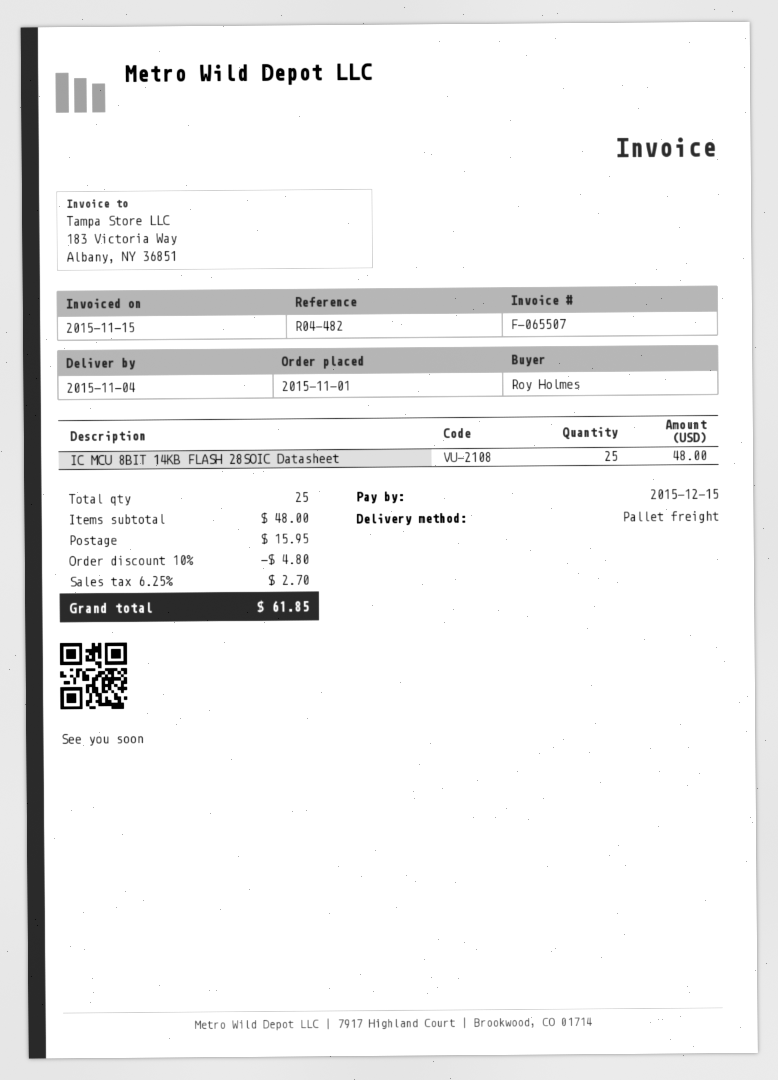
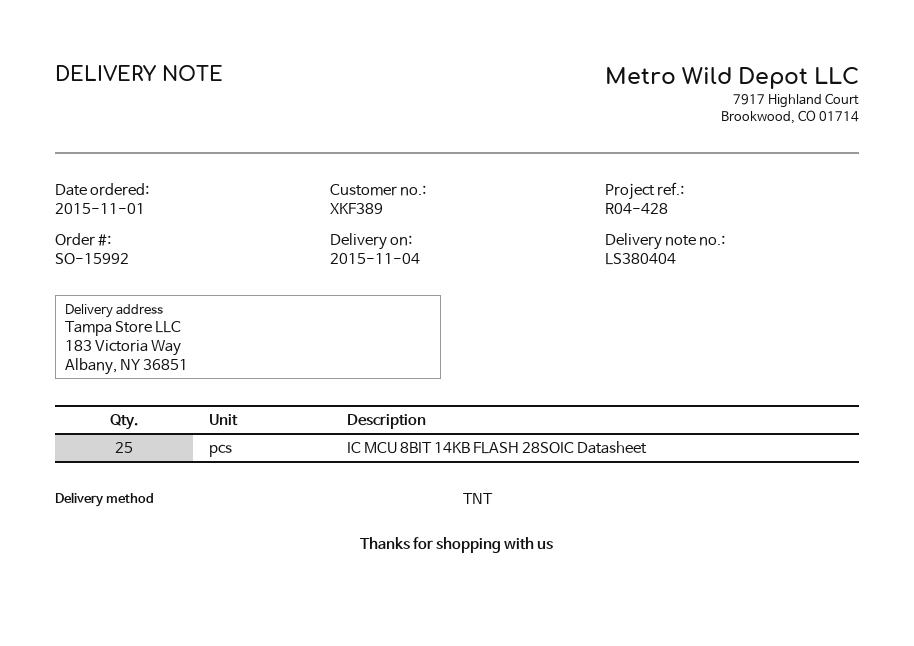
reference: R04-482 -> R04-428
shipping method: pallet freight -> TNT

